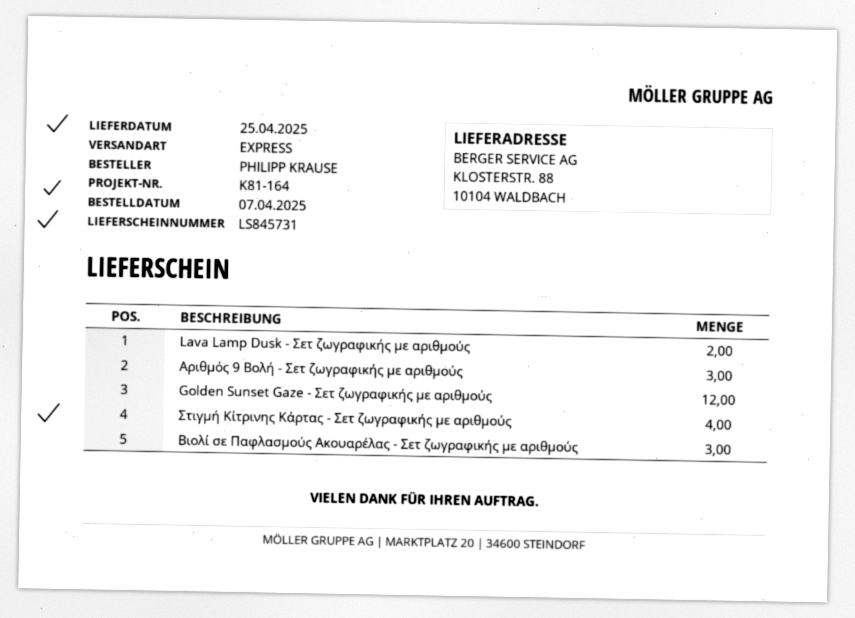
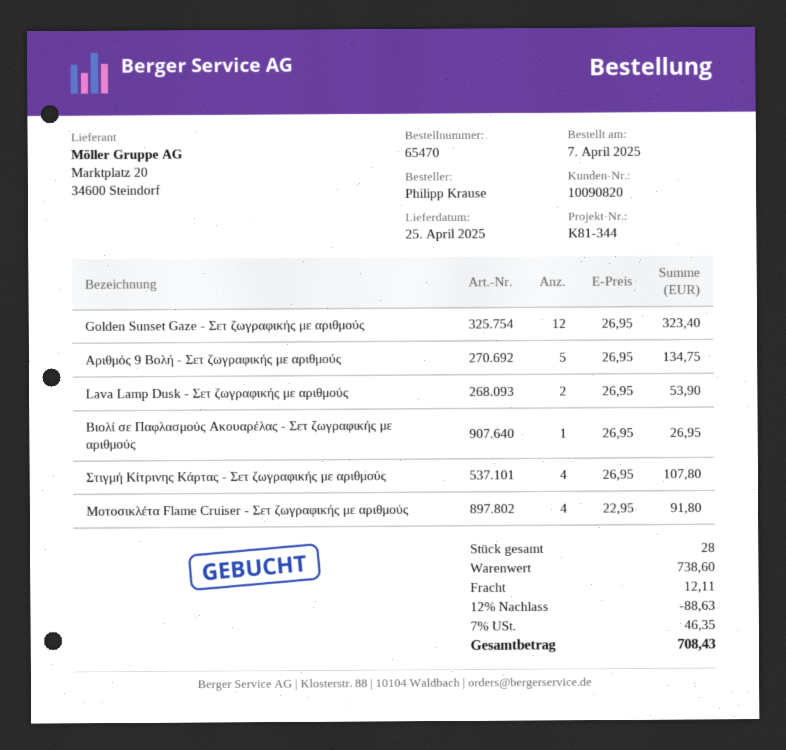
reference: K81-164 -> K81-344
Αριθμός 9 Βολή - Σετ ζωγραφικής με αριθμούς: 3 -> 5
Βιολί σε Παφλασμούς Ακουαρέλας - Σετ ζωγραφικής με αριθμούς: 3 -> 1
Μοτοσικλέτα Flame Cruiser - Σετ ζωγραφικής με αριθμούς: none -> 4

